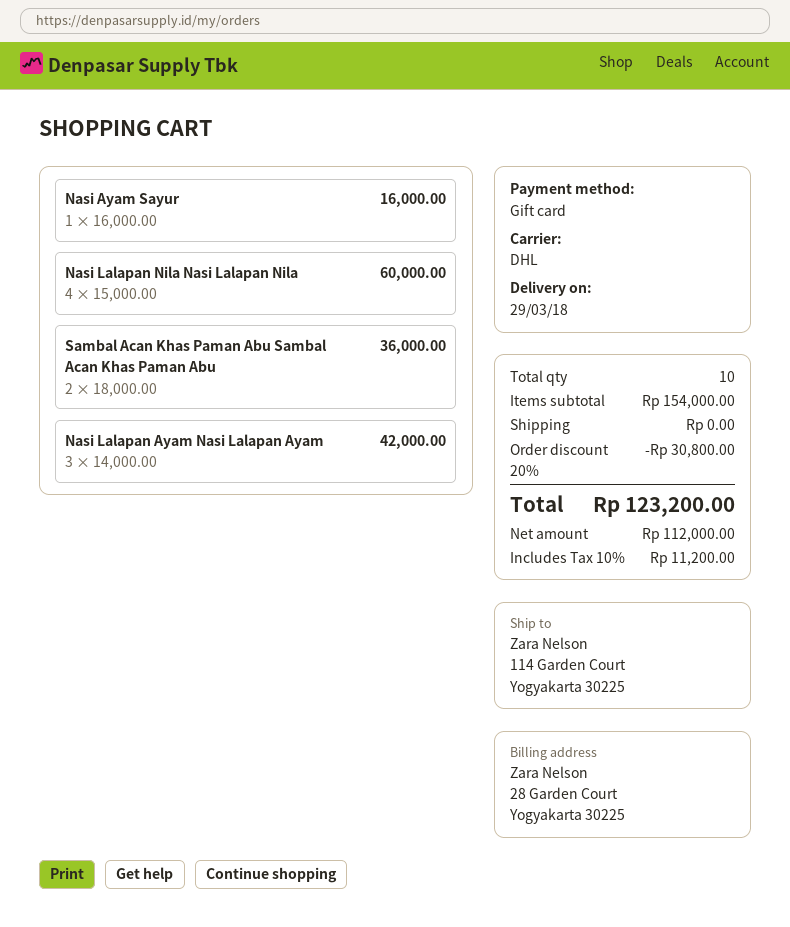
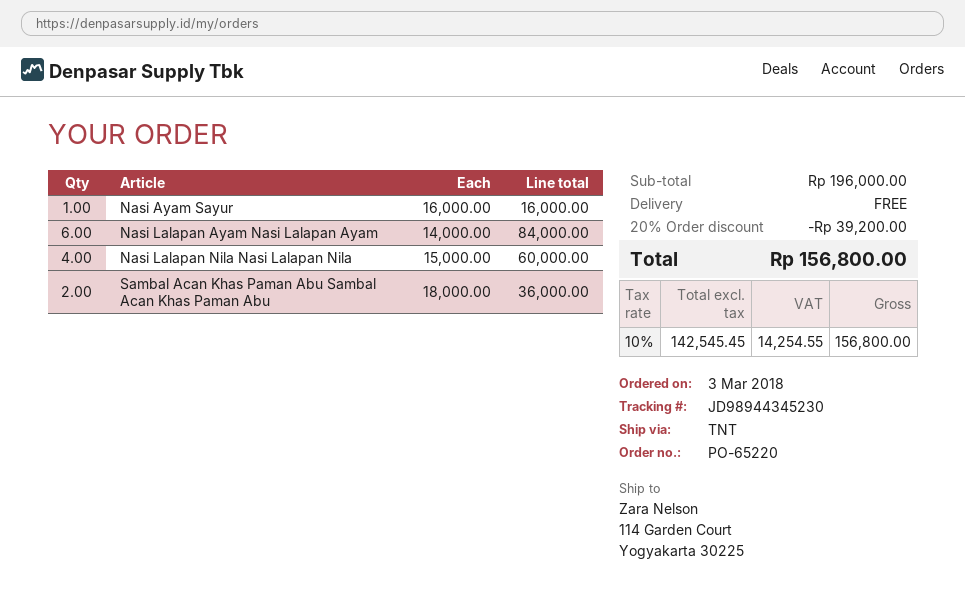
shipping method: DHL -> TNT
Nasi Lalapan Ayam Nasi Lalapan Ayam: 3 x 14000.00 = 42000.00 -> 6 x 14000.00 = 84000.00
subtotal: 154000.00 -> 196000.00
discount: 20% = 30800.00 -> 20% = 39200.00
net: 112000.00 -> 142545.45
tax: 10% = 11200.00 -> 10% = 14254.55
total: 123200.00 -> 156800.00

